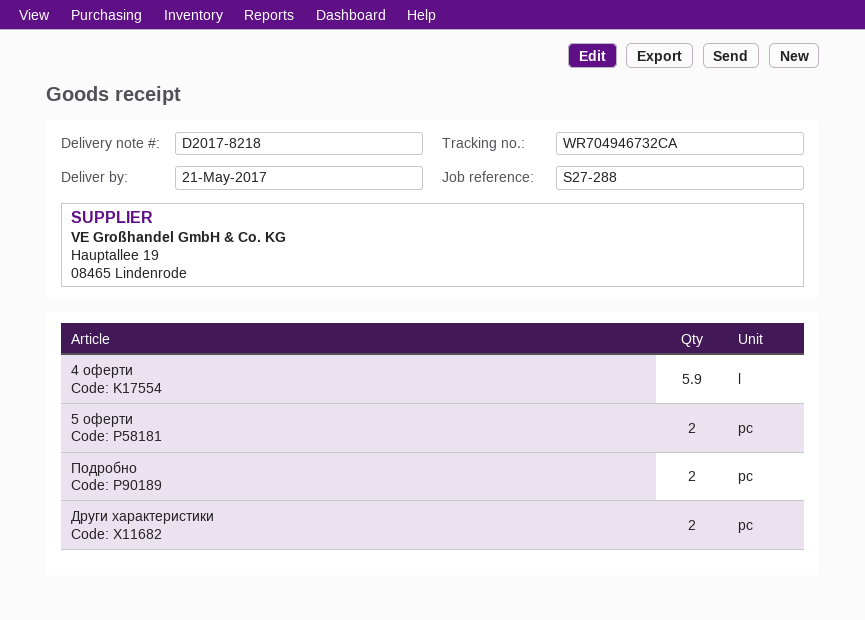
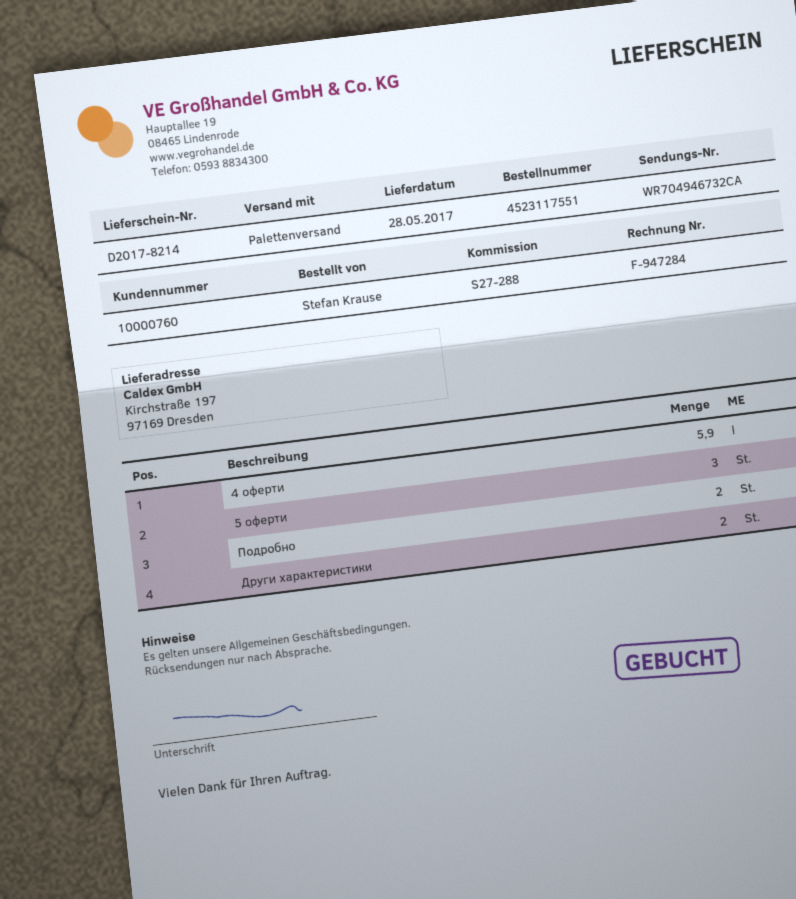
delivery note number: D2017-8218 -> D2017-8214
delivery date: 2017-05-21 -> 2017-05-28
5 оферти: 2 -> 3

